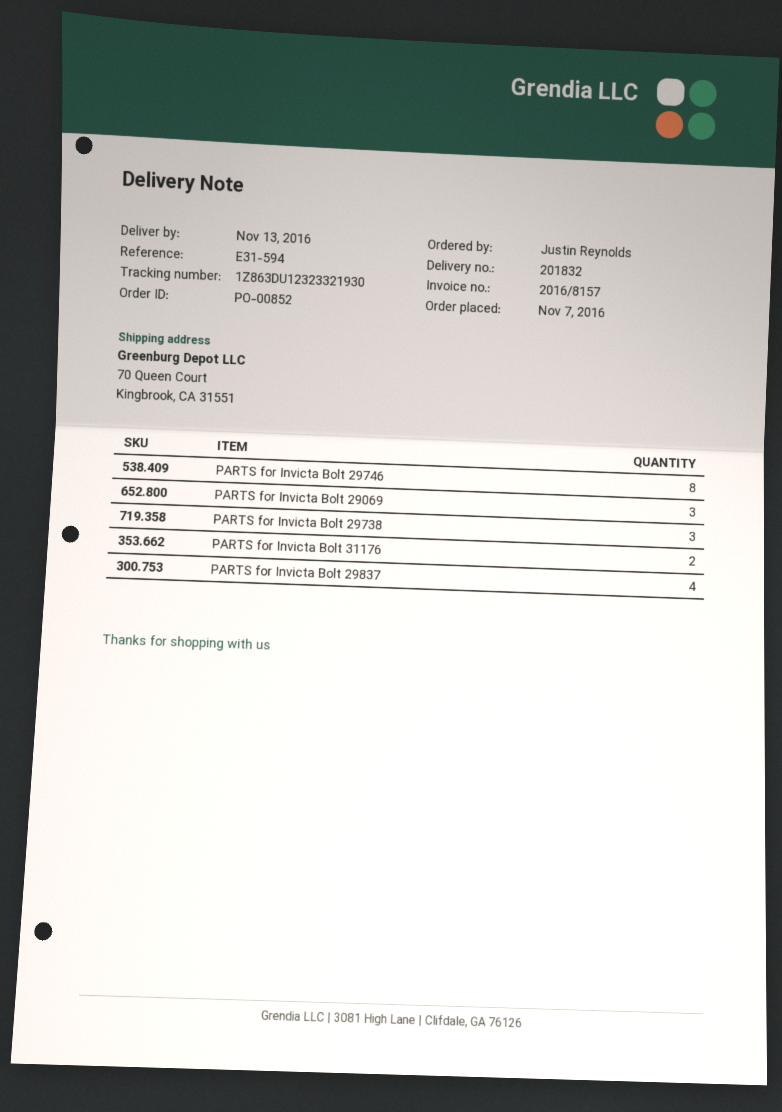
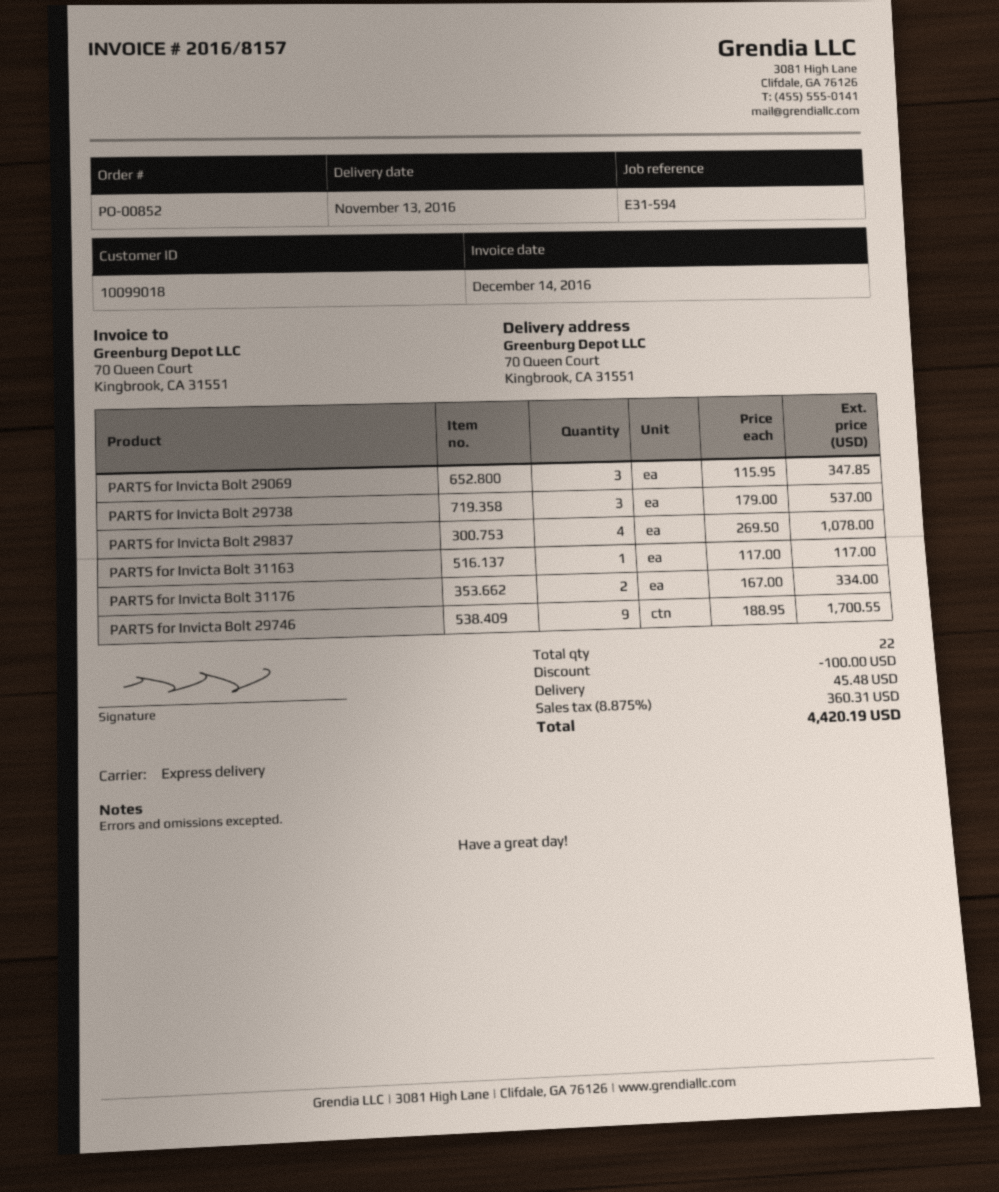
PARTS for Invicta Bolt 29746: 8 -> 9
PARTS for Invicta Bolt 31163: none -> 1

